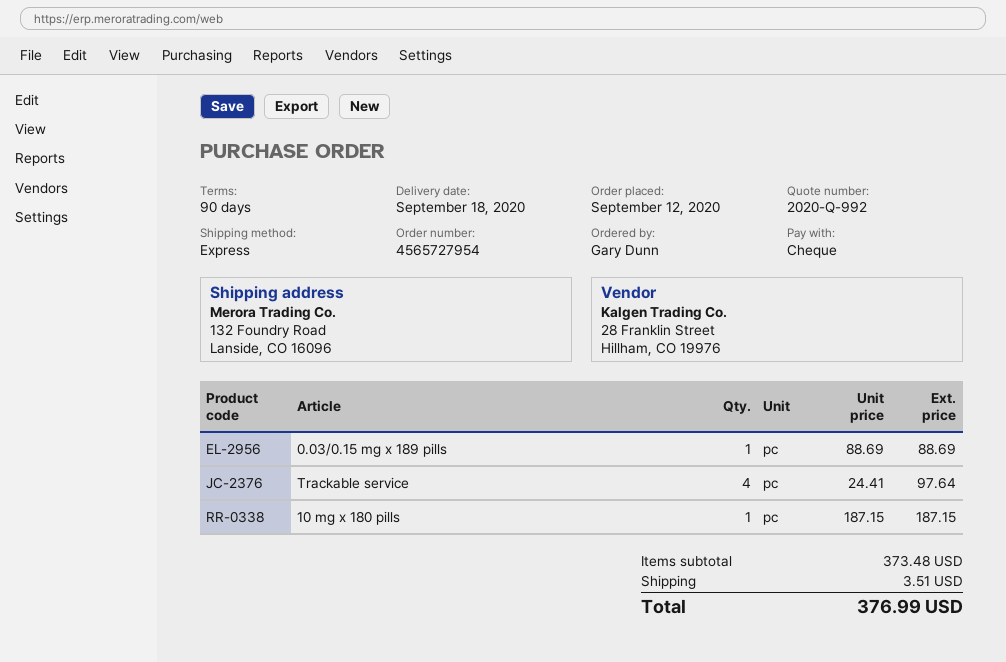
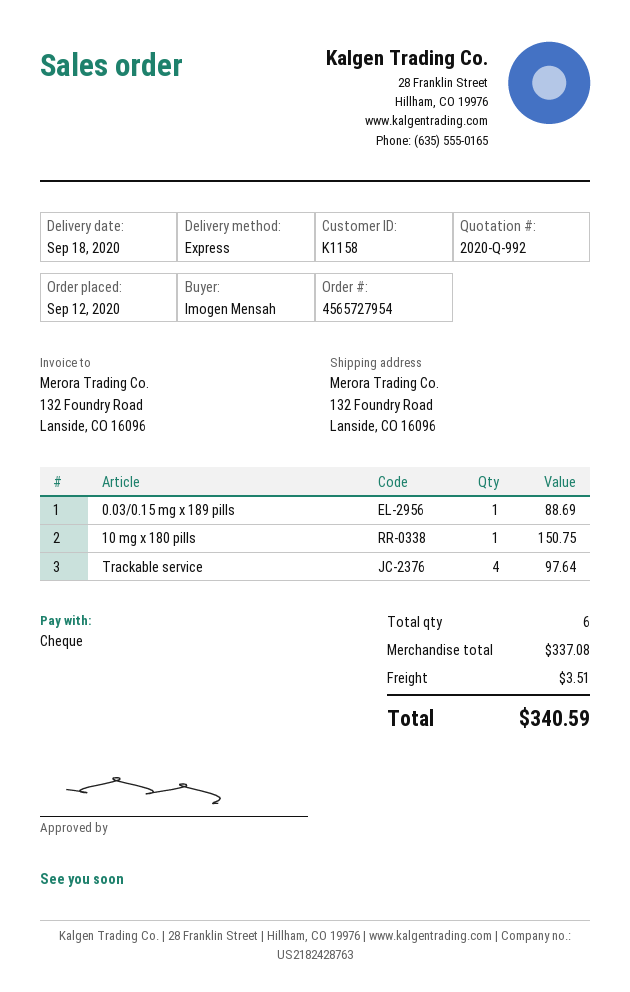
ordered by: Gary Dunn -> Imogen Mensah
10 mg x 180 pills: 1 for 187.15 -> 1 for 150.75
subtotal: 373.48 -> 337.08
total: 376.99 -> 340.59

